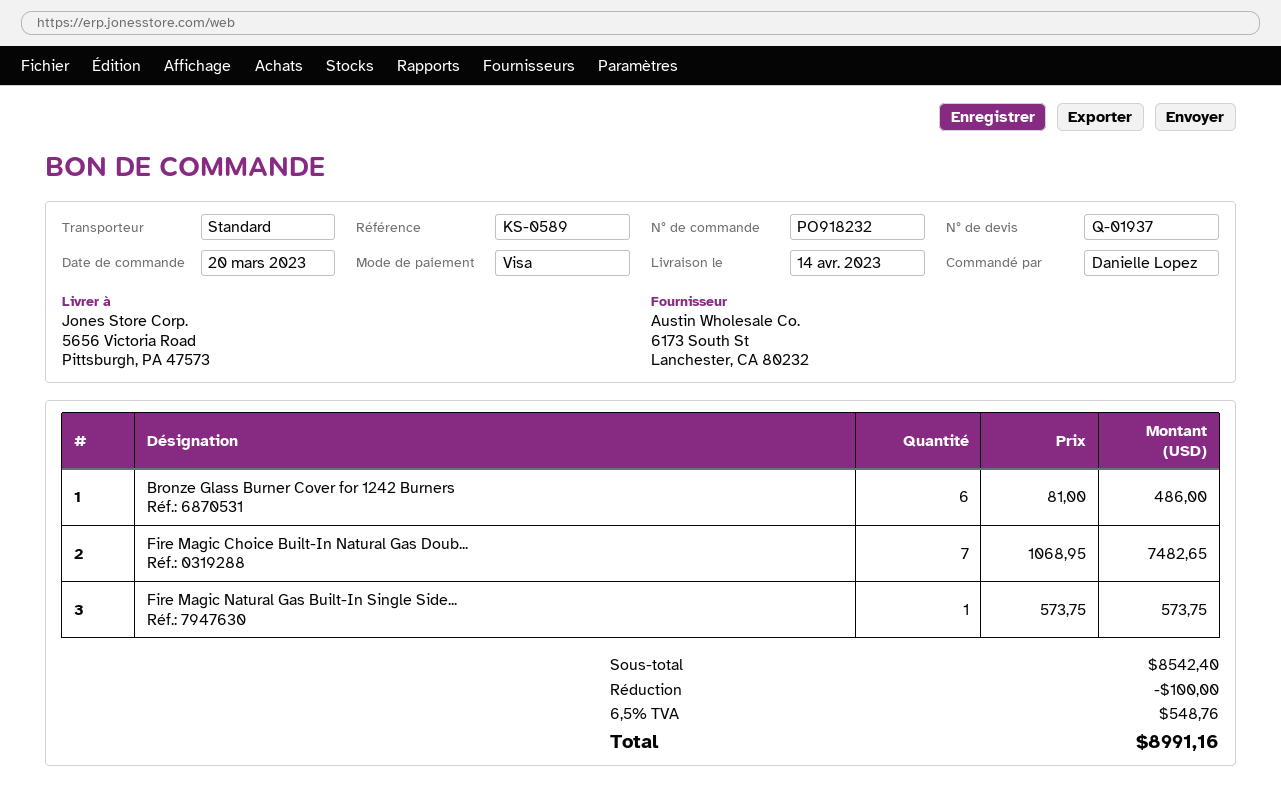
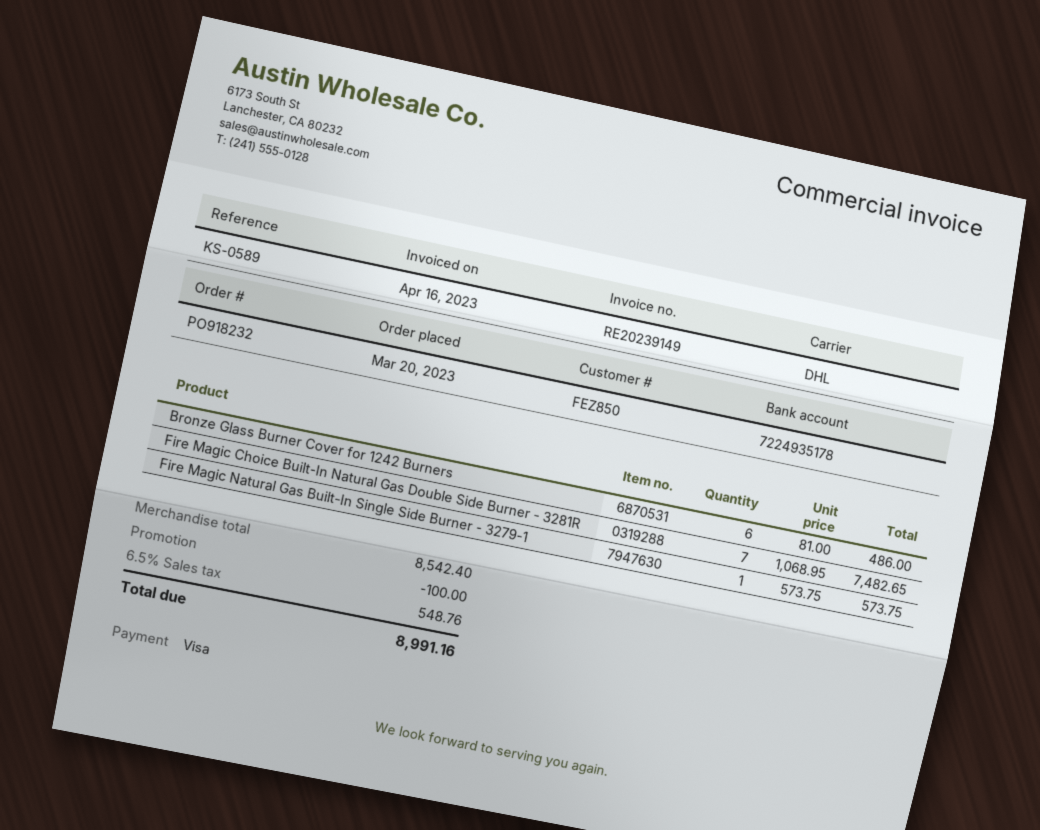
shipping method: standard -> DHL

